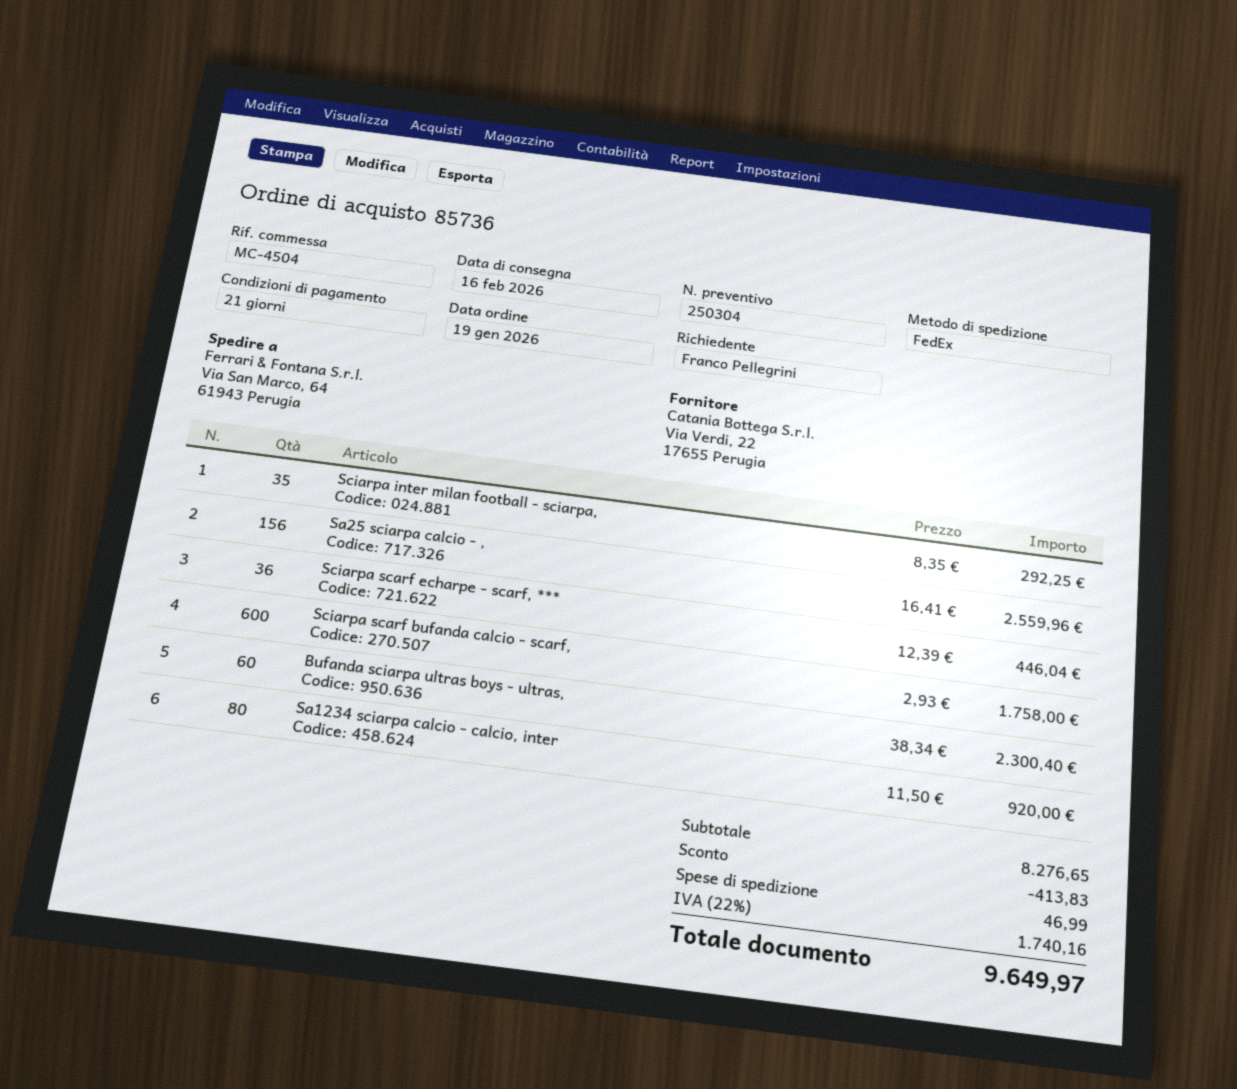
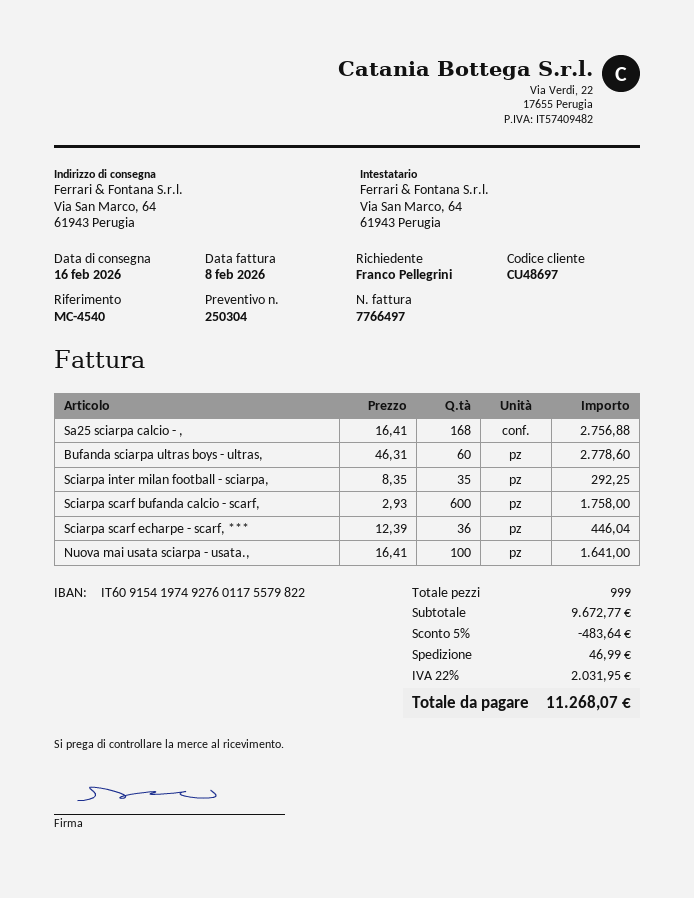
reference: MC-4504 -> MC-4540
Sa25 sciarpa calcio - ,: 156 x 16.41 = 2559.96 -> 168 x 16.41 = 2756.88
Bufanda sciarpa ultras boys - ultras,: 60 x 38.34 = 2300.40 -> 60 x 46.31 = 2778.60
Sa1234 sciarpa calcio - calcio, inter: 80 x 11.50 = 920.00 -> none
Nuova mai usata sciarpa - usata.,: none -> 100 x 16.41 = 1641.00
subtotal: 8276.65 -> 9672.77
discount: 413.83 -> 483.64
tax: 22% = 1740.16 -> 22% = 2031.95
total: 9649.97 -> 11268.07

